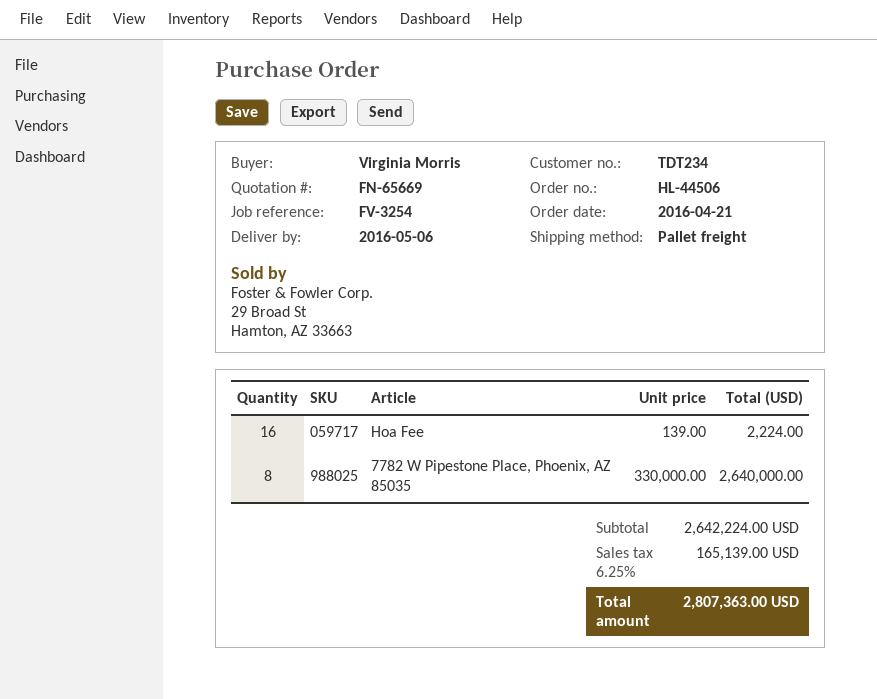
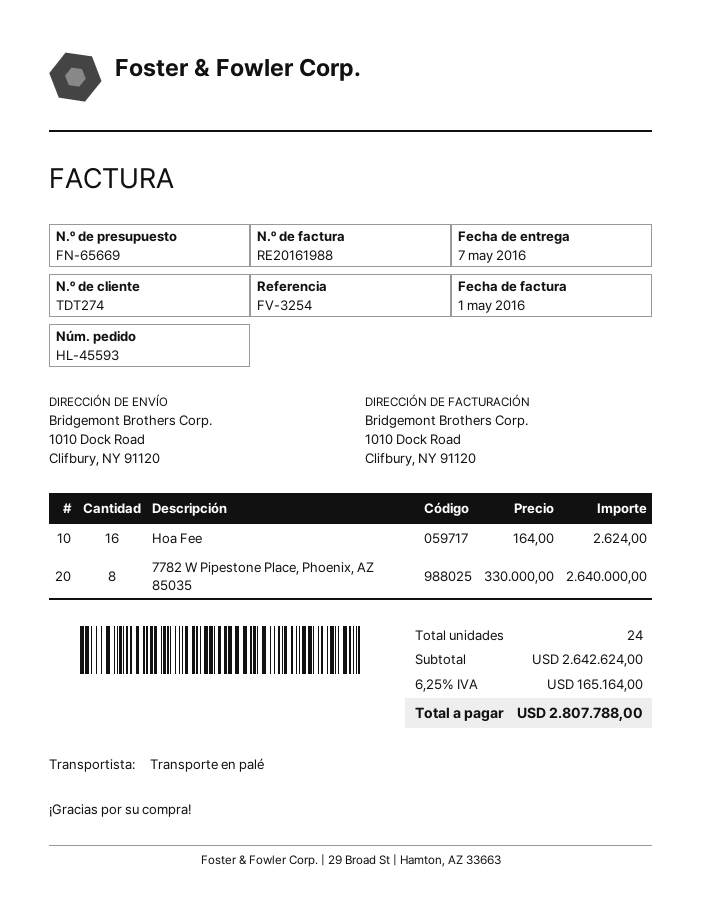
order number: HL-44506 -> HL-45593
delivery date: 2016-05-06 -> 2016-05-07
customer number: TDT234 -> TDT274
Hoa Fee: 16 x 139.00 = 2224.00 -> 16 x 164.00 = 2624.00
subtotal: 2642224.00 -> 2642624.00
tax: 6.25% = 165139.00 -> 6.25% = 165164.00
total: 2807363.00 -> 2807788.00

